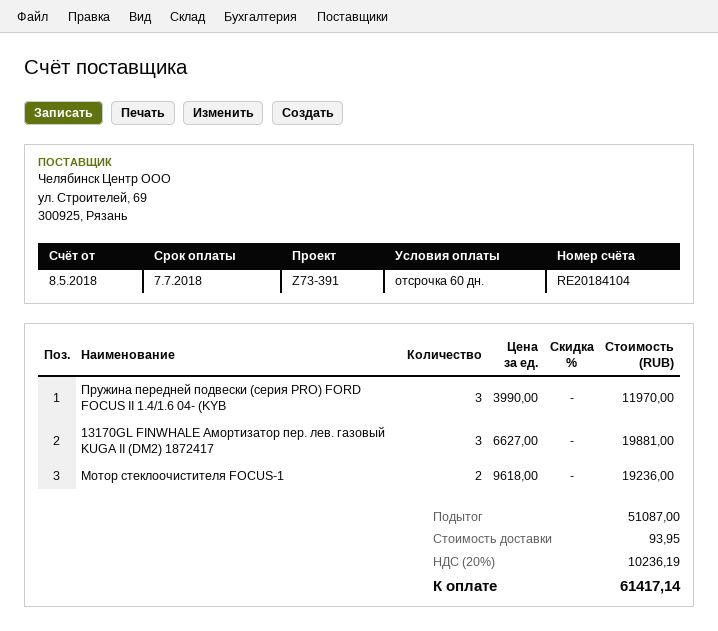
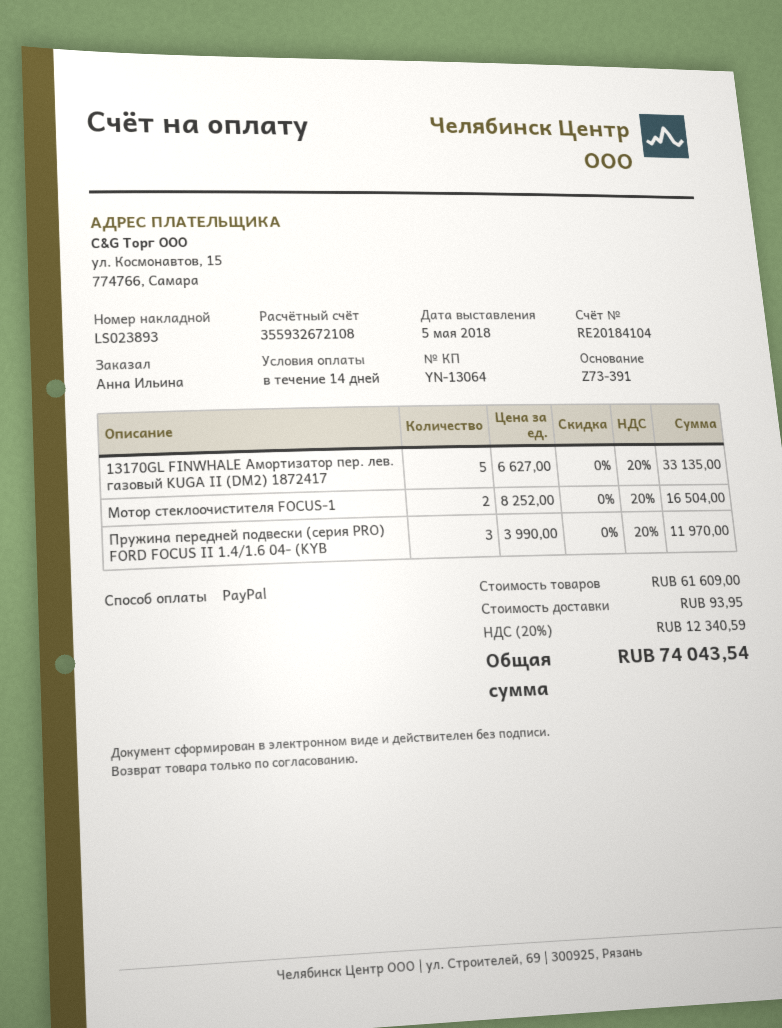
invoice date: 2018-05-08 -> 2018-05-05
payment terms: 60 days -> 14 days
13170GL FINWHALE Амортизатор пер. лев. газовый KUGA II (DM2) 1872417: 3 x 6627.00 = 19881.00 -> 5 x 6627.00 = 33135.00
Мотор стеклоочистителя FOCUS-1: 2 x 9618.00 = 19236.00 -> 2 x 8252.00 = 16504.00
subtotal: 51087.00 -> 61609.00
tax: 20% = 10236.19 -> 20% = 12340.59
total: 61417.14 -> 74043.54

